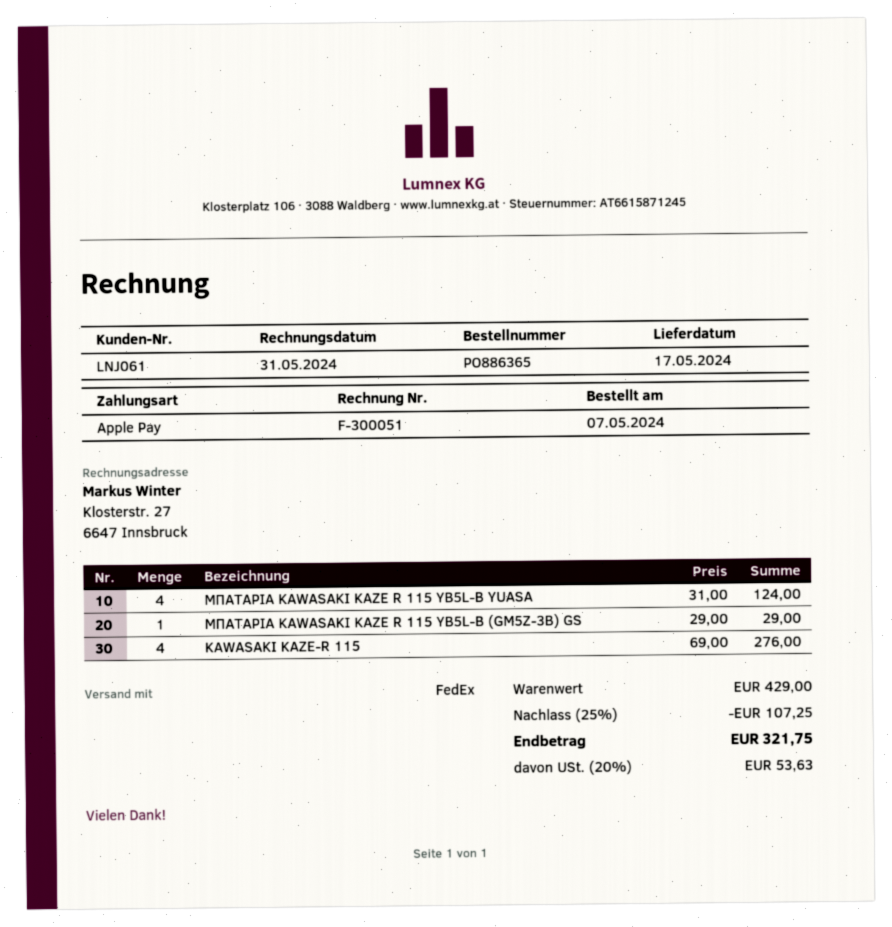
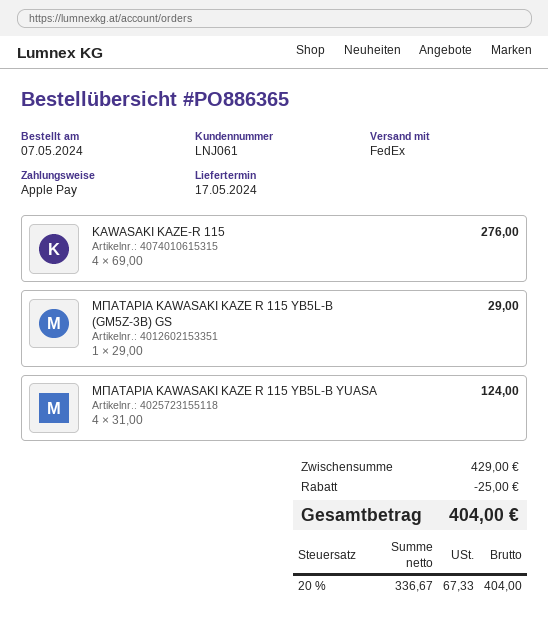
discount: 107.25 -> 25.00
tax: 20% = 53.63 -> 20% = 67.33
total: 321.75 -> 404.00

